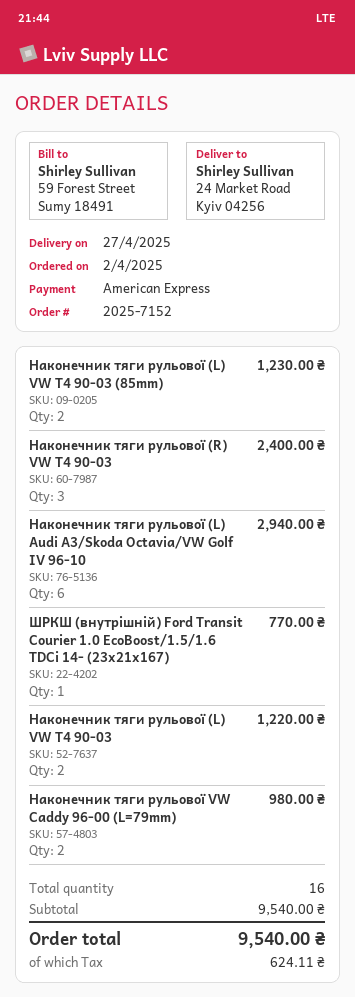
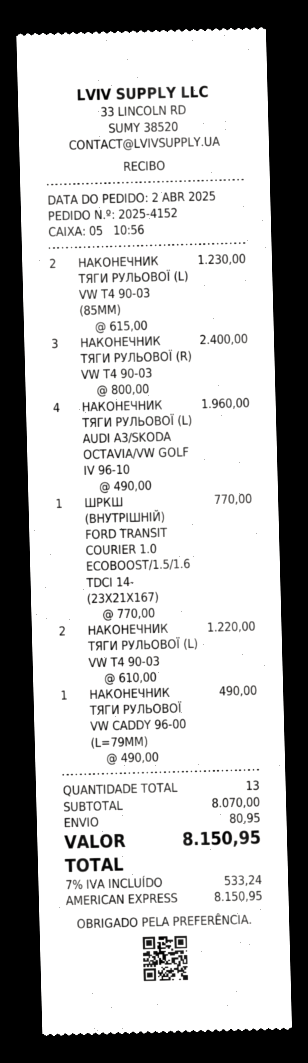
order number: 2025-7152 -> 2025-4152
Наконечник тяги рульової (L) Audi A3/Skoda Octavia/VW Golf IV 96-10: 6 for 2940.00 -> 4 for 1960.00
Наконечник тяги рульової VW Caddy 96-00 (L=79mm): 2 for 980.00 -> 1 for 490.00
total quantity: 16 -> 13
subtotal: 9540.00 -> 8070.00
shipping: none -> 80.95
tax: 624.11 -> 533.24
total: 9540.00 -> 8150.95

